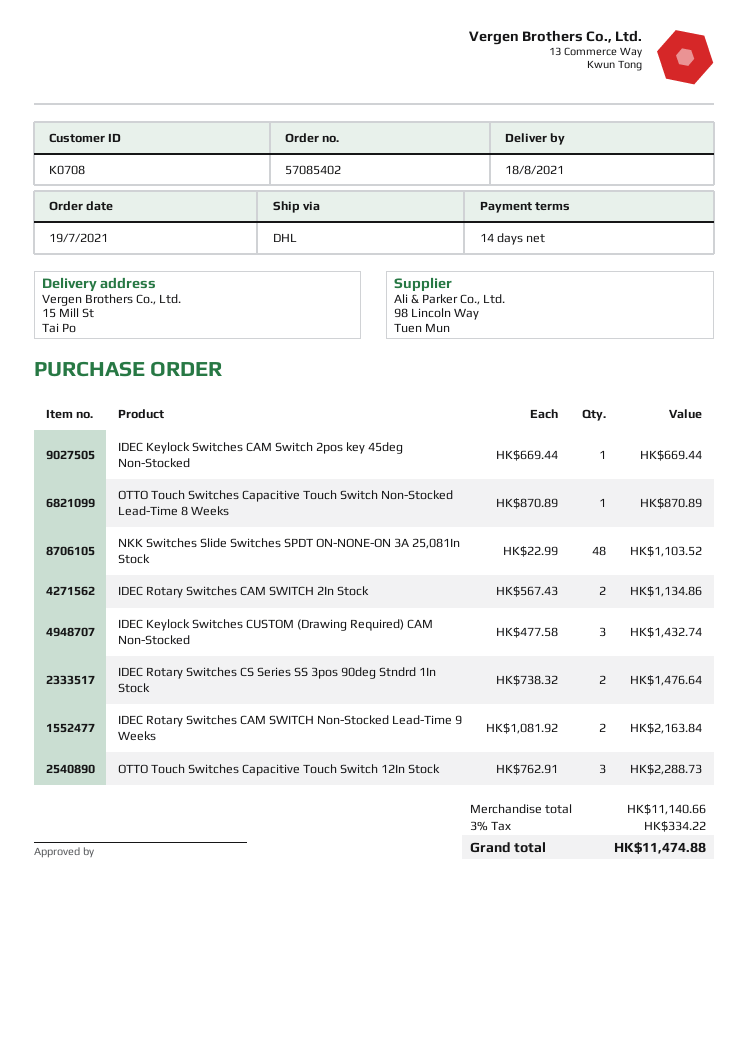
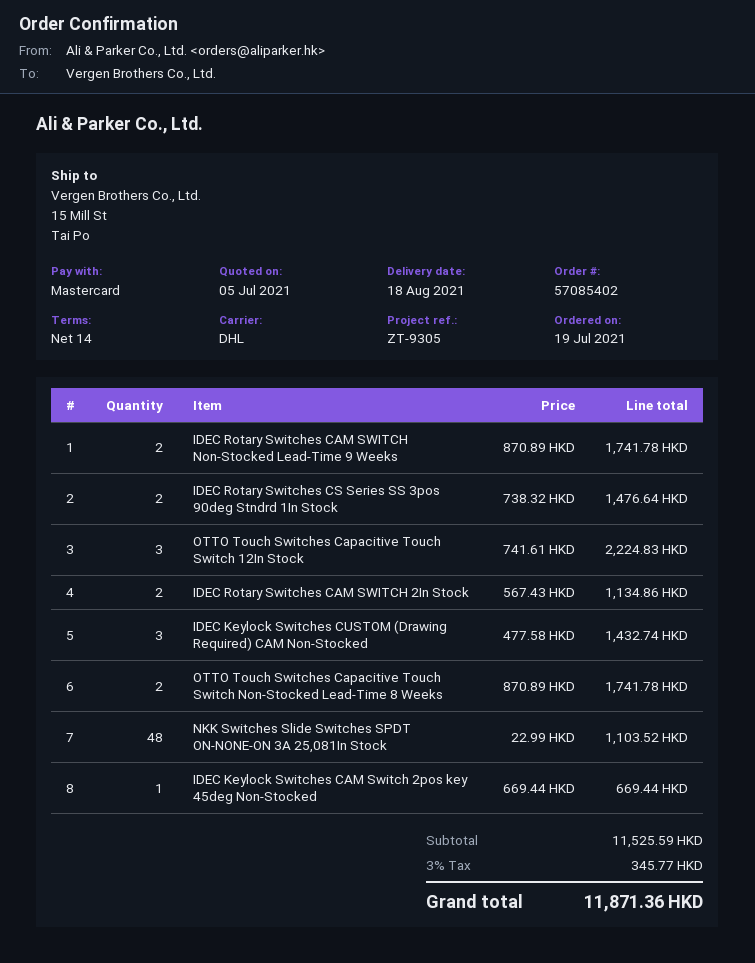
OTTO Touch Switches Capacitive Touch Switch Non-Stocked Lead-Time 8 Weeks: 1 x 870.89 = 870.89 -> 2 x 870.89 = 1741.78
IDEC Rotary Switches CAM SWITCH Non-Stocked Lead-Time 9 Weeks: 2 x 1081.92 = 2163.84 -> 2 x 870.89 = 1741.78
OTTO Touch Switches Capacitive Touch Switch 12In Stock: 3 x 762.91 = 2288.73 -> 3 x 741.61 = 2224.83
subtotal: 11140.66 -> 11525.59
tax: 3% = 334.22 -> 3% = 345.77
total: 11474.88 -> 11871.36

